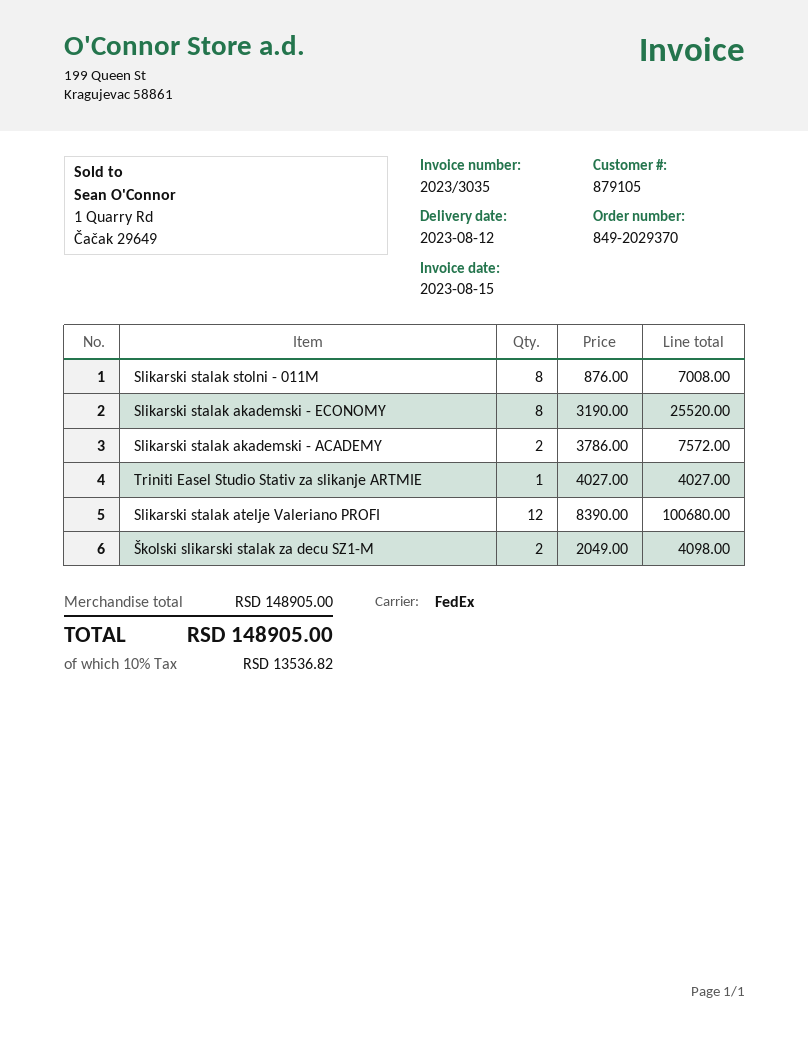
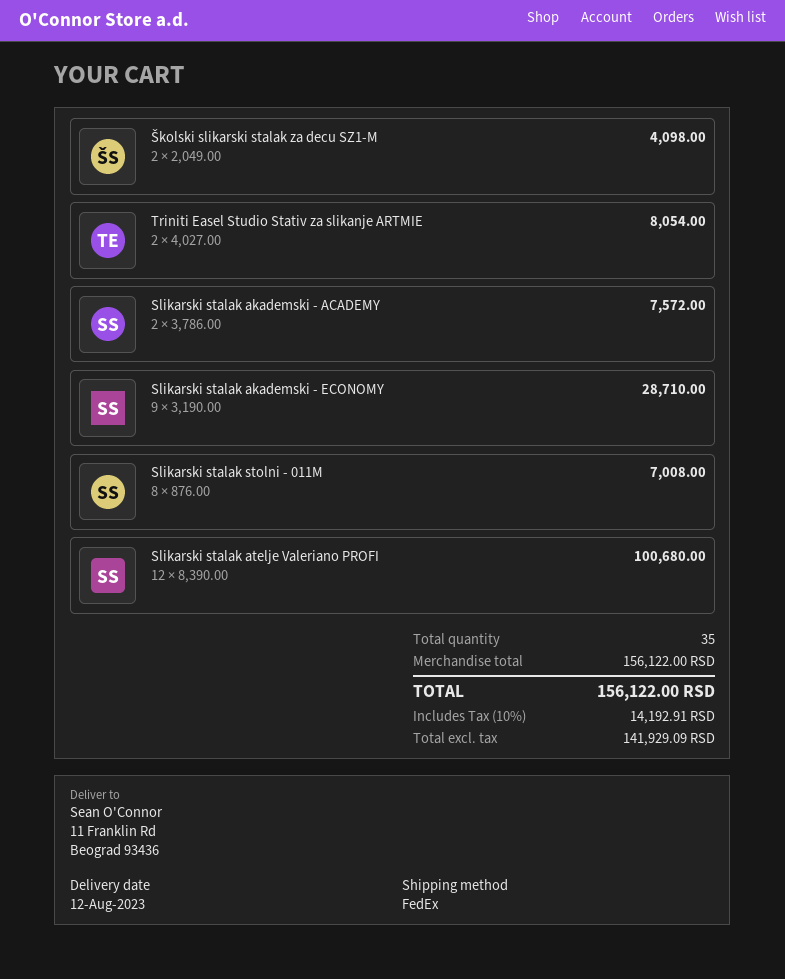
Slikarski stalak akademski - ECONOMY: 8 x 3190.00 = 25520.00 -> 9 x 3190.00 = 28710.00
Triniti Easel Studio Stativ za slikanje ARTMIE: 1 x 4027.00 = 4027.00 -> 2 x 4027.00 = 8054.00
subtotal: 148905.00 -> 156122.00
tax: 10% = 13536.82 -> 10% = 14192.91
total: 148905.00 -> 156122.00

